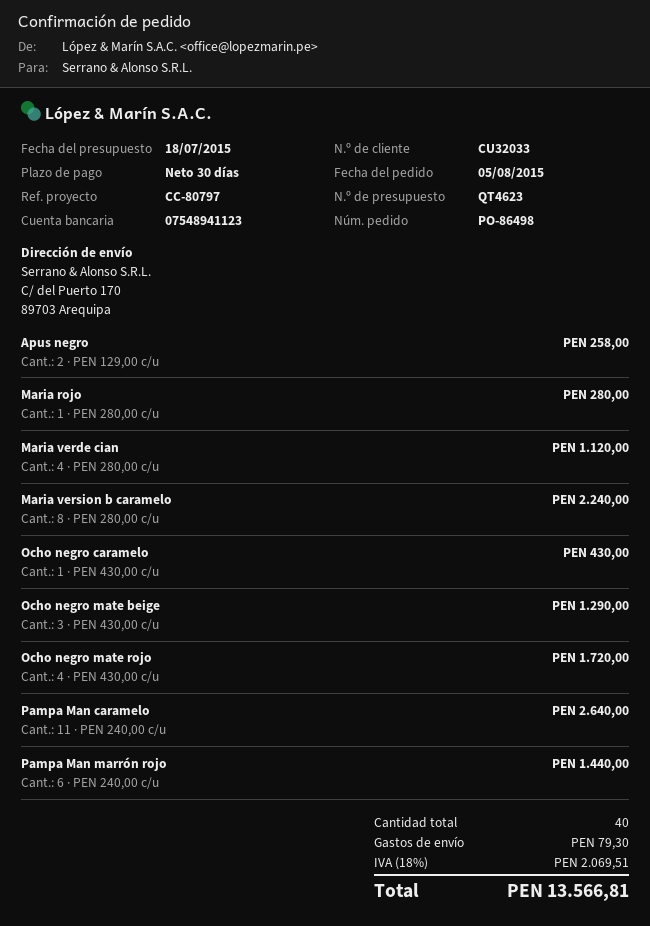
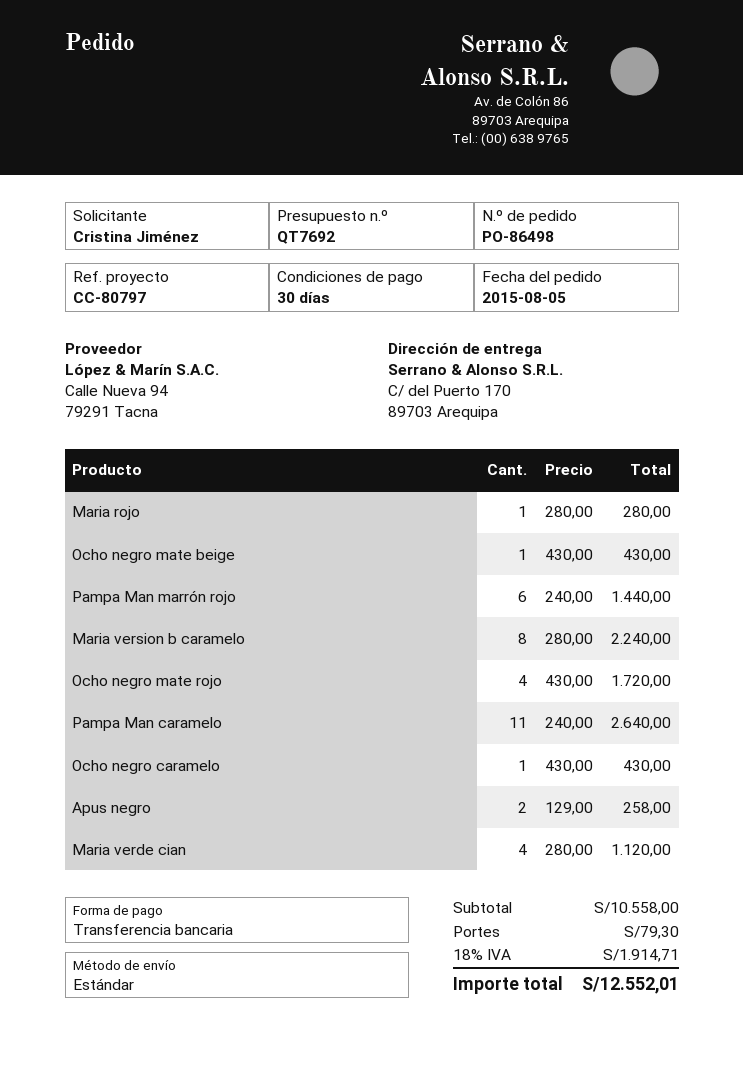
quote number: QT4623 -> QT7692
Ocho negro mate beige: 3 x 430.00 = 1290.00 -> 1 x 430.00 = 430.00
tax: 18% = 2069.51 -> 18% = 1914.71
total: 13566.81 -> 12552.01

